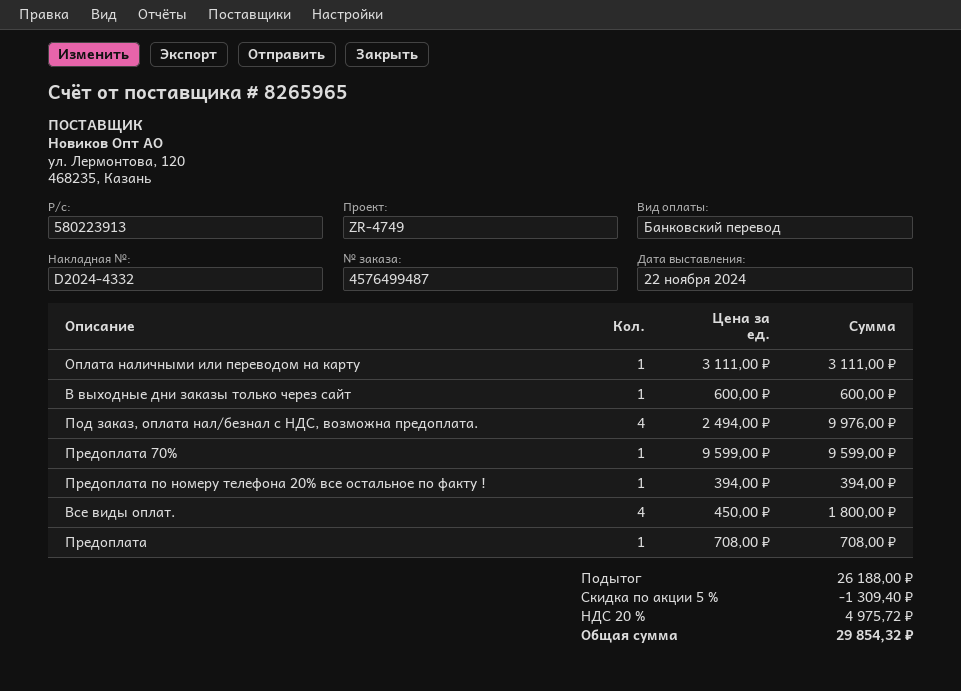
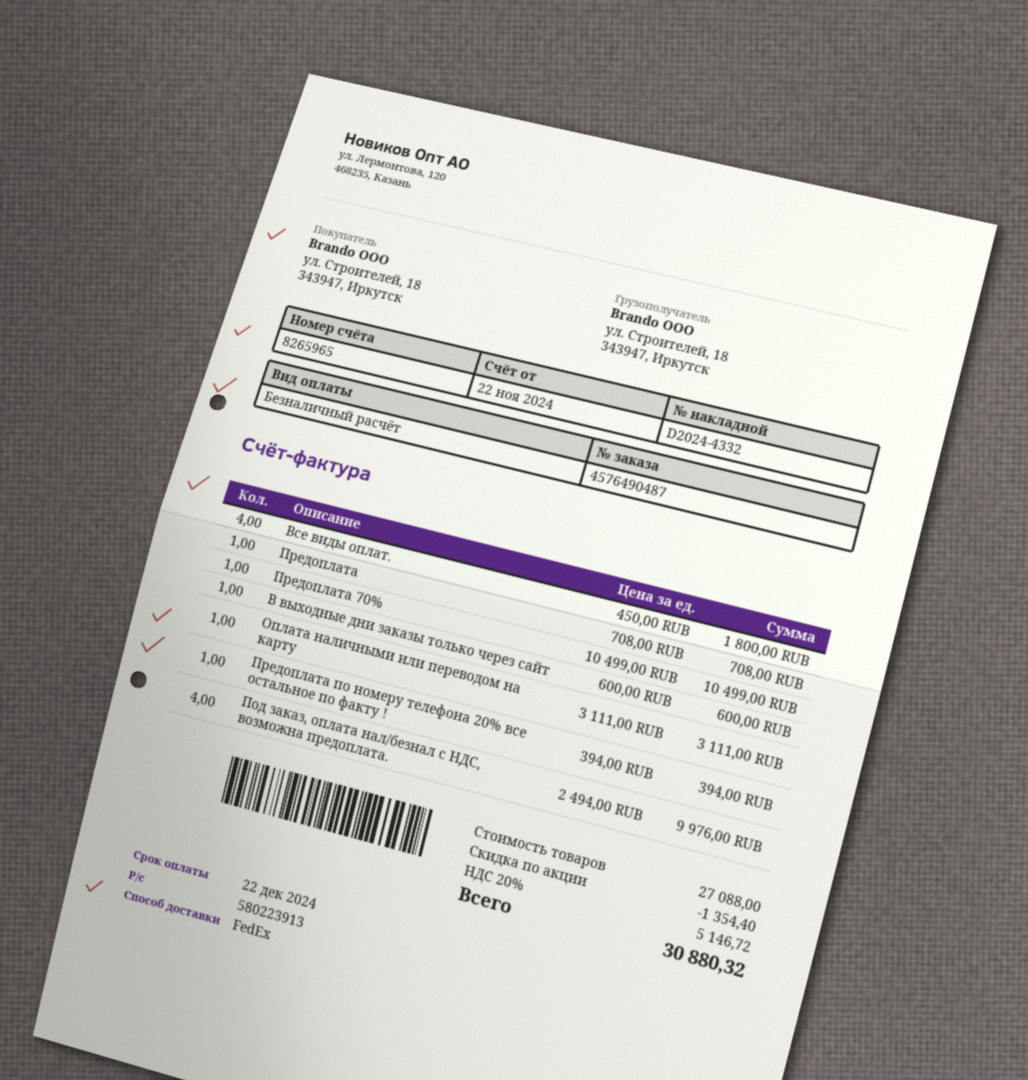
order number: 4576499487 -> 4576490487
Предоплата 70%: 1 x 9599.00 = 9599.00 -> 1 x 10499.00 = 10499.00
subtotal: 26188.00 -> 27088.00
discount: 1309.40 -> 1354.40
tax: 20% = 4975.72 -> 20% = 5146.72
total: 29854.32 -> 30880.32

